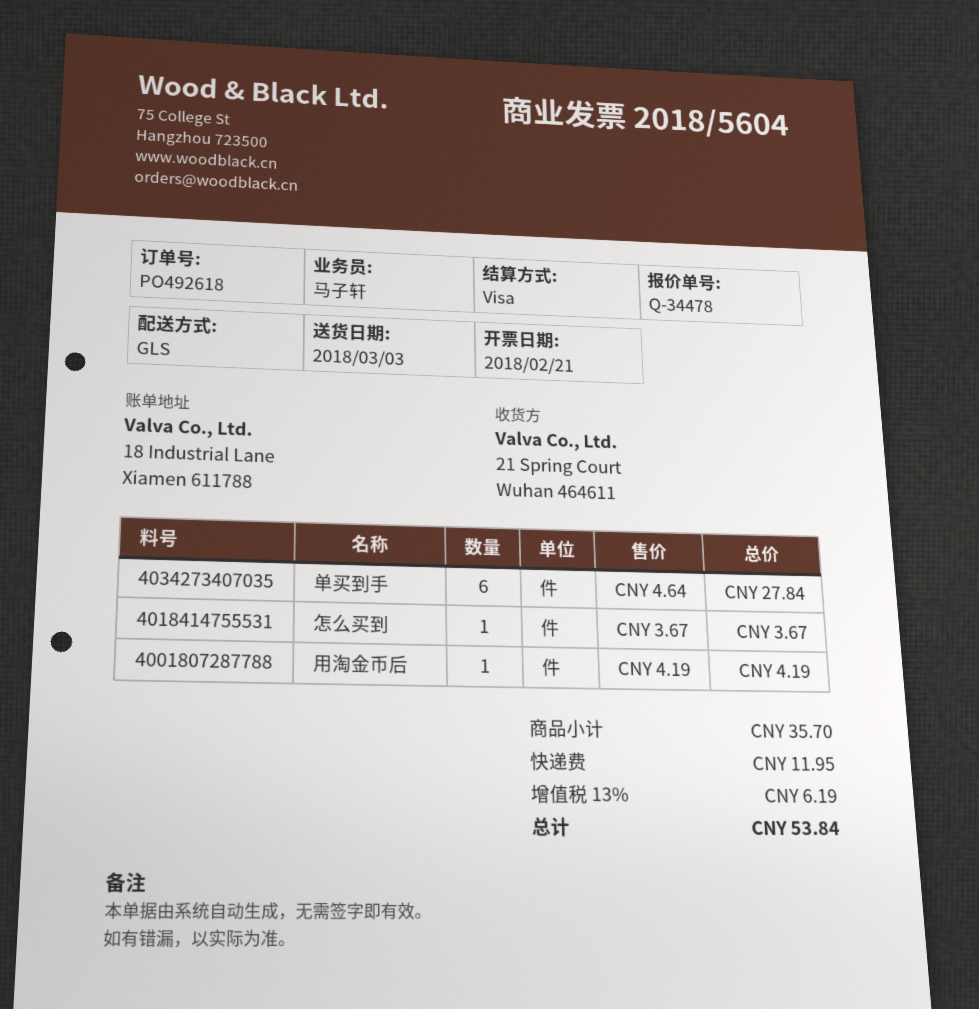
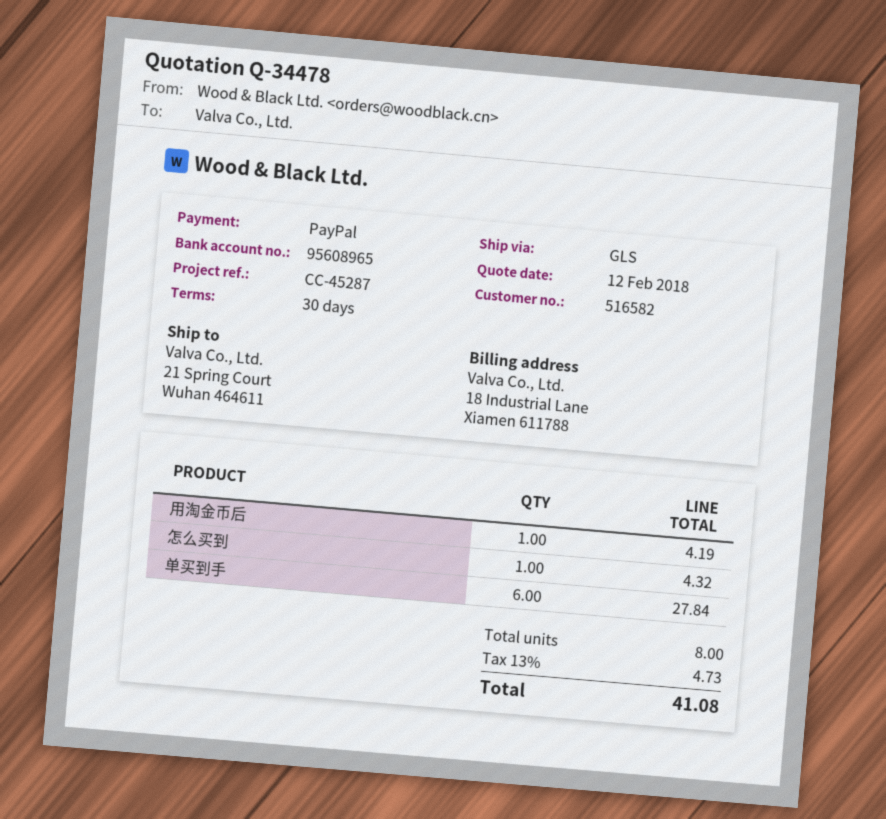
payment method: Visa -> PayPal
怎么买到: 1 for 3.67 -> 1 for 4.32
shipping: 11.95 -> none
tax: 13% = 6.19 -> 13% = 4.73
total: 53.84 -> 41.08

